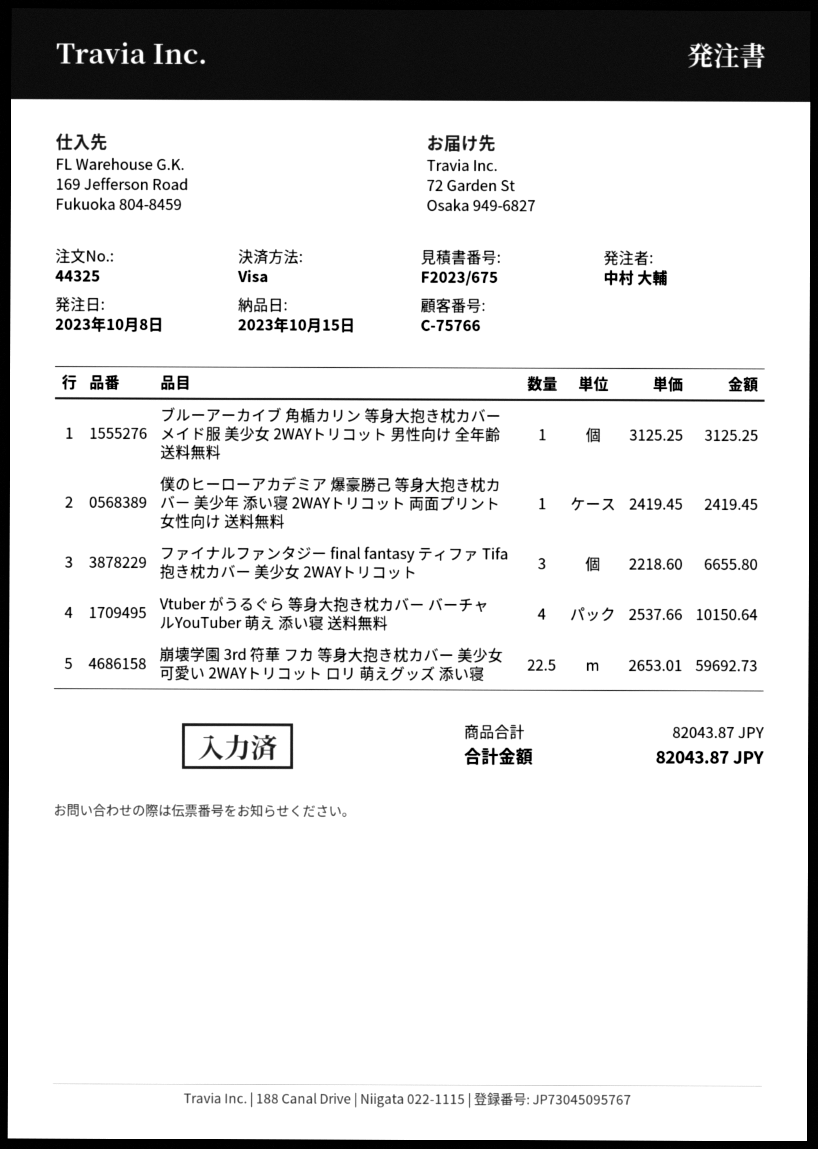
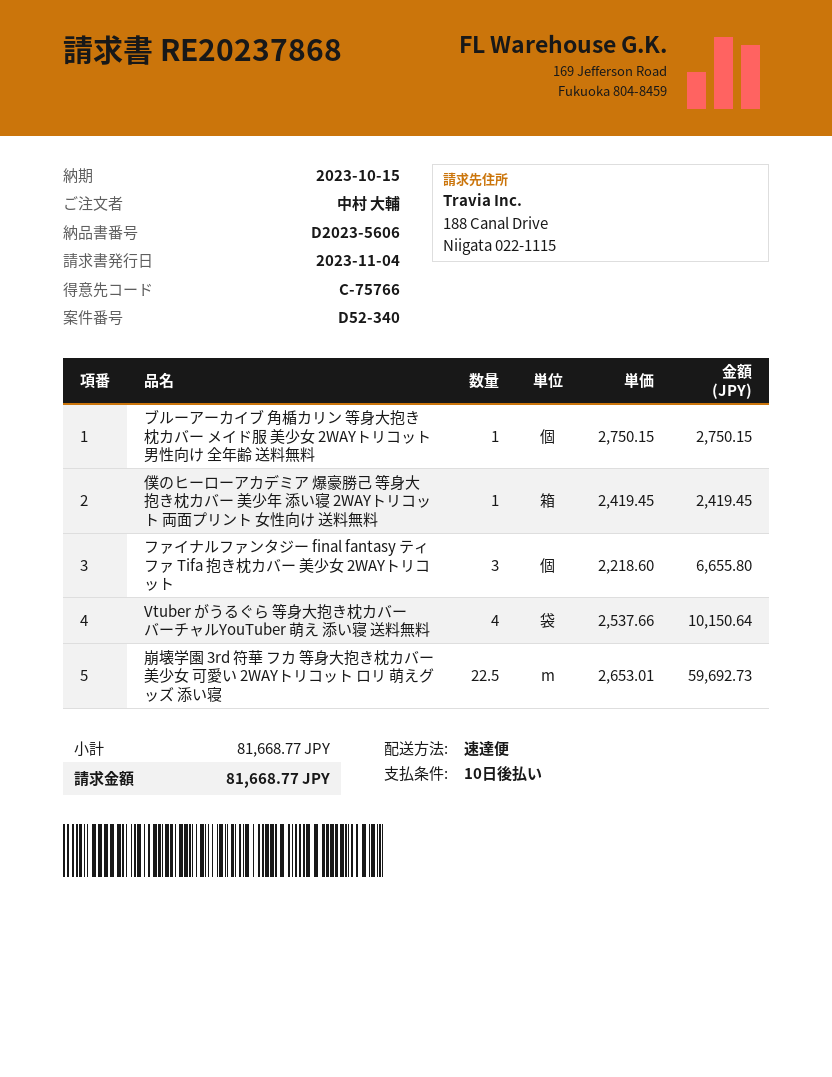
ブルーアーカイブ 角楯カリン 等身大抱き枕カバー メイド服 美少女 2WAYトリコット 男性向け 全年齢 送料無料: 1 x 3125.25 = 3125.25 -> 1 x 2750.15 = 2750.15
subtotal: 82043.87 -> 81668.77
total: 82043.87 -> 81668.77

